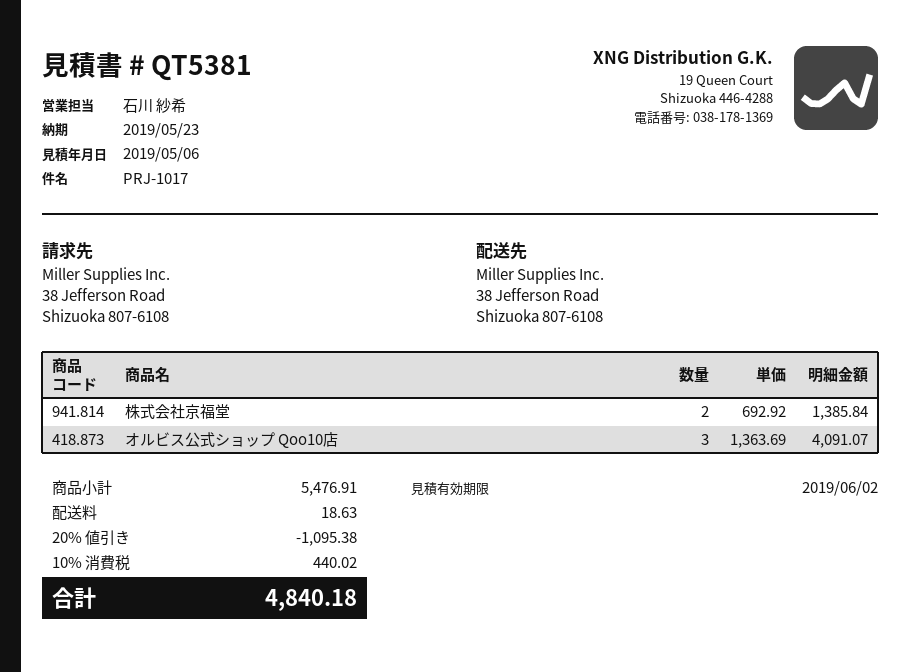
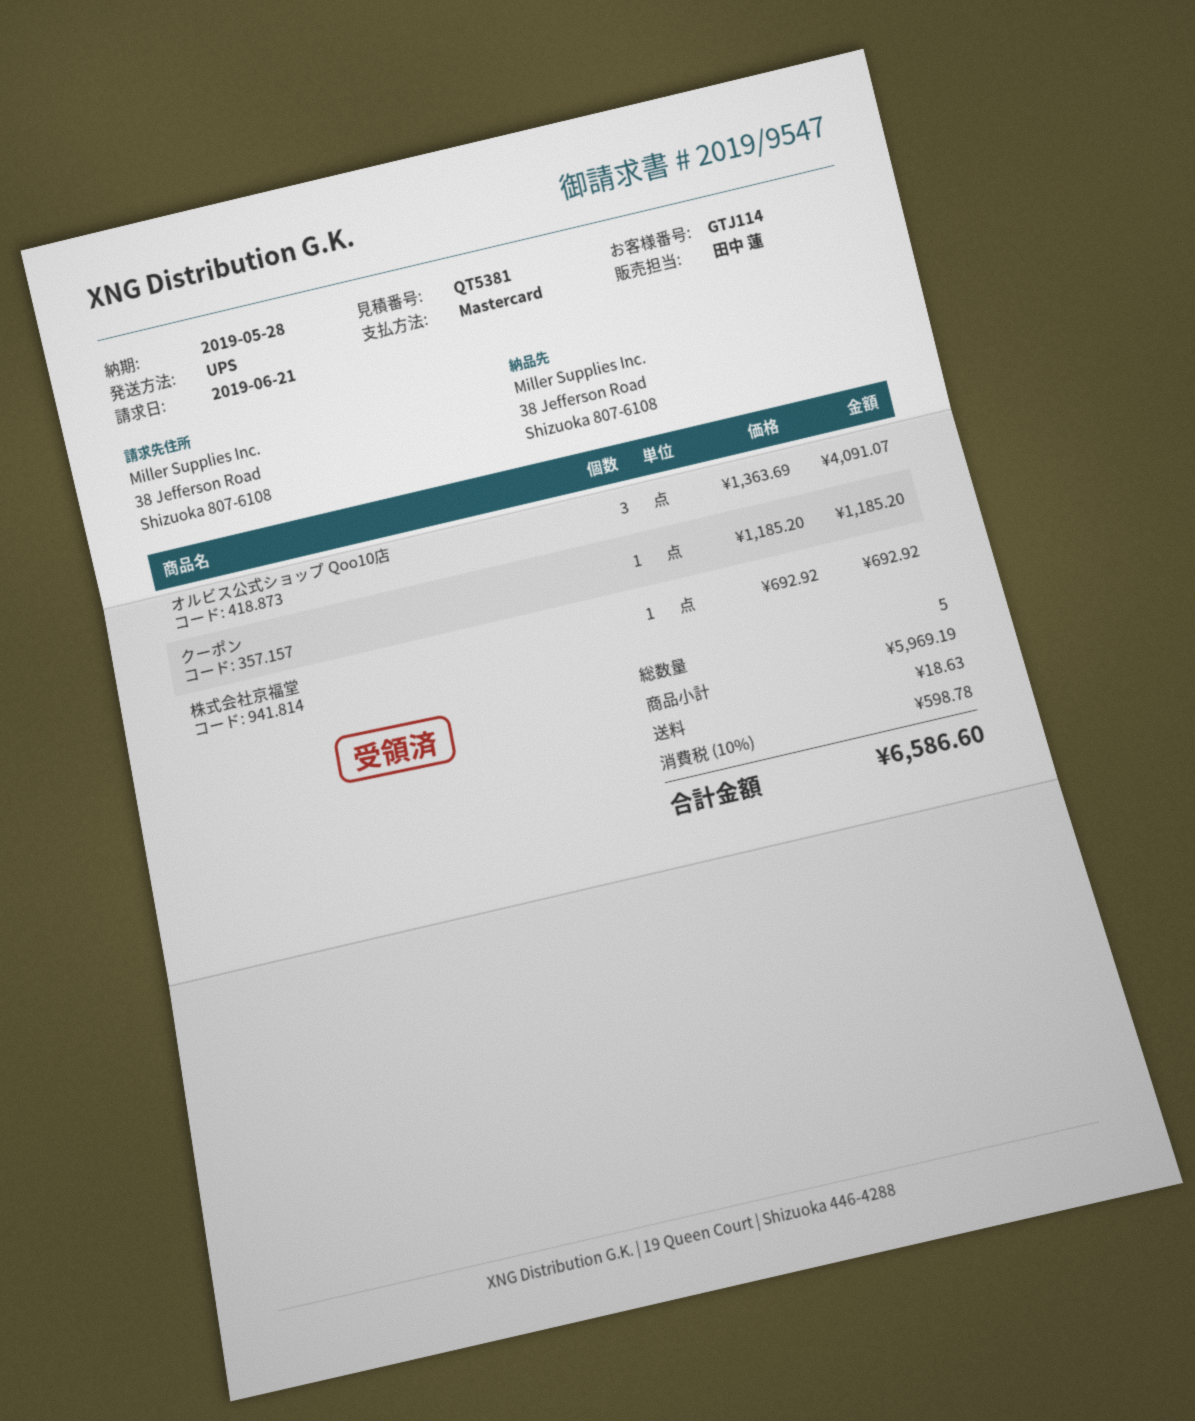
delivery date: 2019-05-23 -> 2019-05-28
sales rep: 石川 紗希 -> 田中 蓮
株式会社京福堂: 2 x 692.92 = 1385.84 -> 1 x 692.92 = 692.92
クーポン: none -> 1 x 1185.20 = 1185.20
subtotal: 5476.91 -> 5969.19
discount: 20% = 1095.38 -> none
tax: 10% = 440.02 -> 10% = 598.78
total: 4840.18 -> 6586.60

